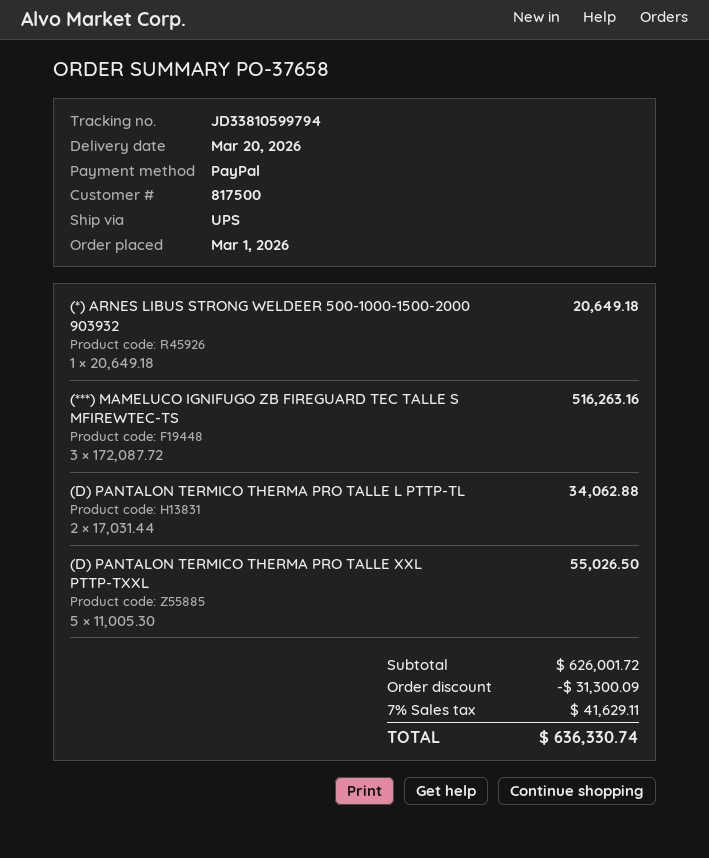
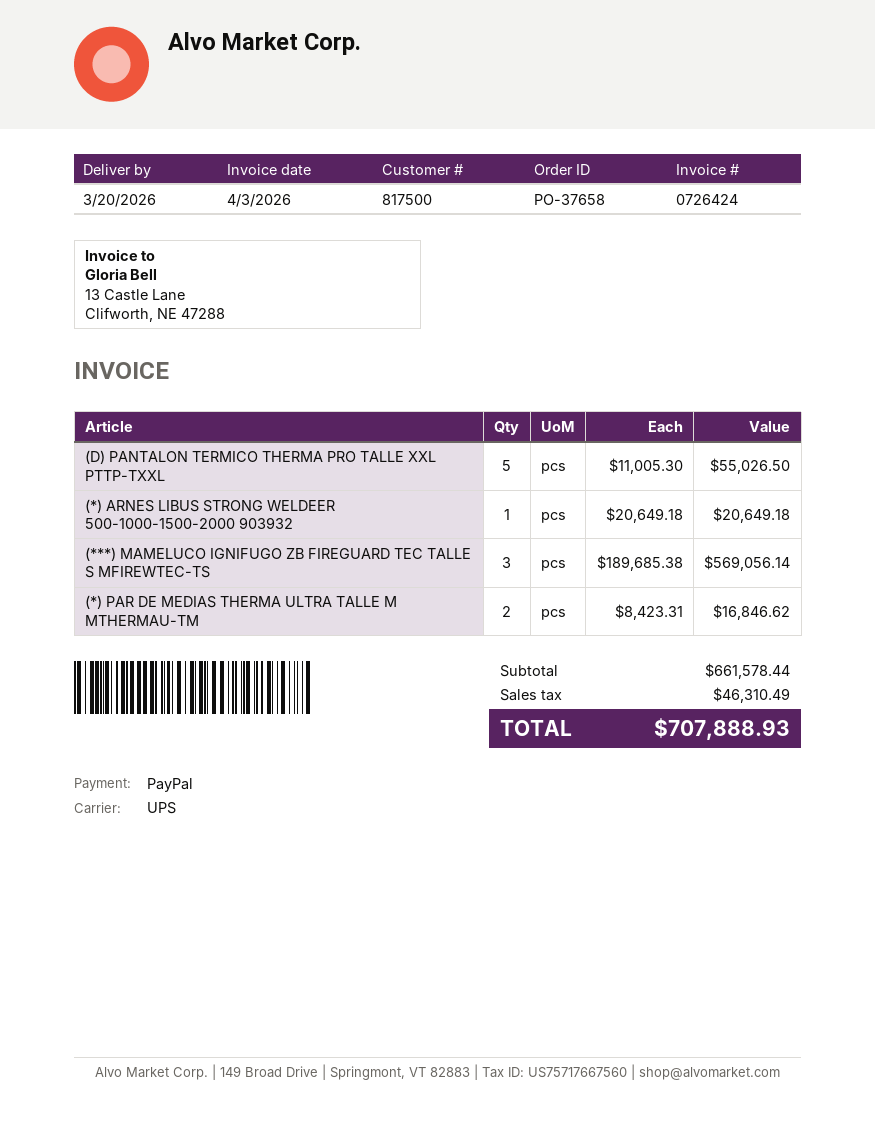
(***) MAMELUCO IGNIFUGO ZB FIREGUARD TEC TALLE S MFIREWTEC-TS: 3 x 172087.72 = 516263.16 -> 3 x 189685.38 = 569056.14
(D) PANTALON TERMICO THERMA PRO TALLE L PTTP-TL: 2 x 17031.44 = 34062.88 -> none
(*) PAR DE MEDIAS THERMA ULTRA TALLE M MTHERMAU-TM: none -> 2 x 8423.31 = 16846.62
subtotal: 626001.72 -> 661578.44
discount: 31300.09 -> none
tax: 41629.11 -> 46310.49
total: 636330.74 -> 707888.93

